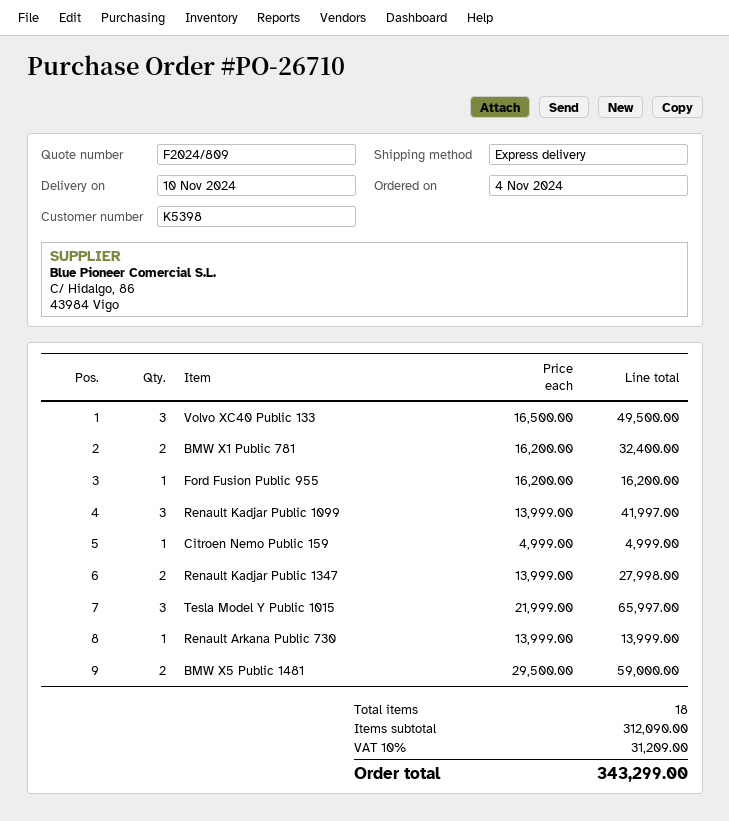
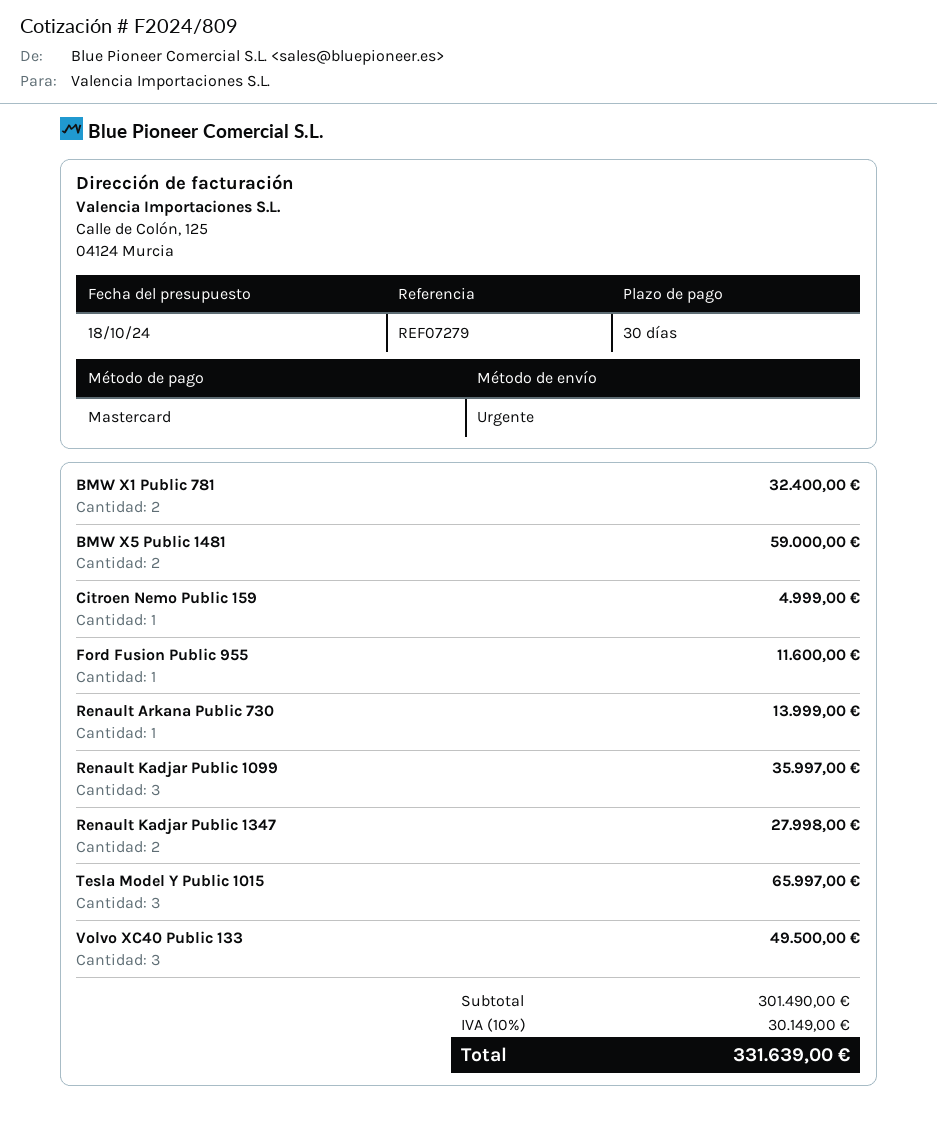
Ford Fusion Public 955: 1 for 16200.00 -> 1 for 11600.00
Renault Kadjar Public 1099: 3 for 41997.00 -> 3 for 35997.00
subtotal: 312090.00 -> 301490.00
tax: 10% = 31209.00 -> 10% = 30149.00
total: 343299.00 -> 331639.00

